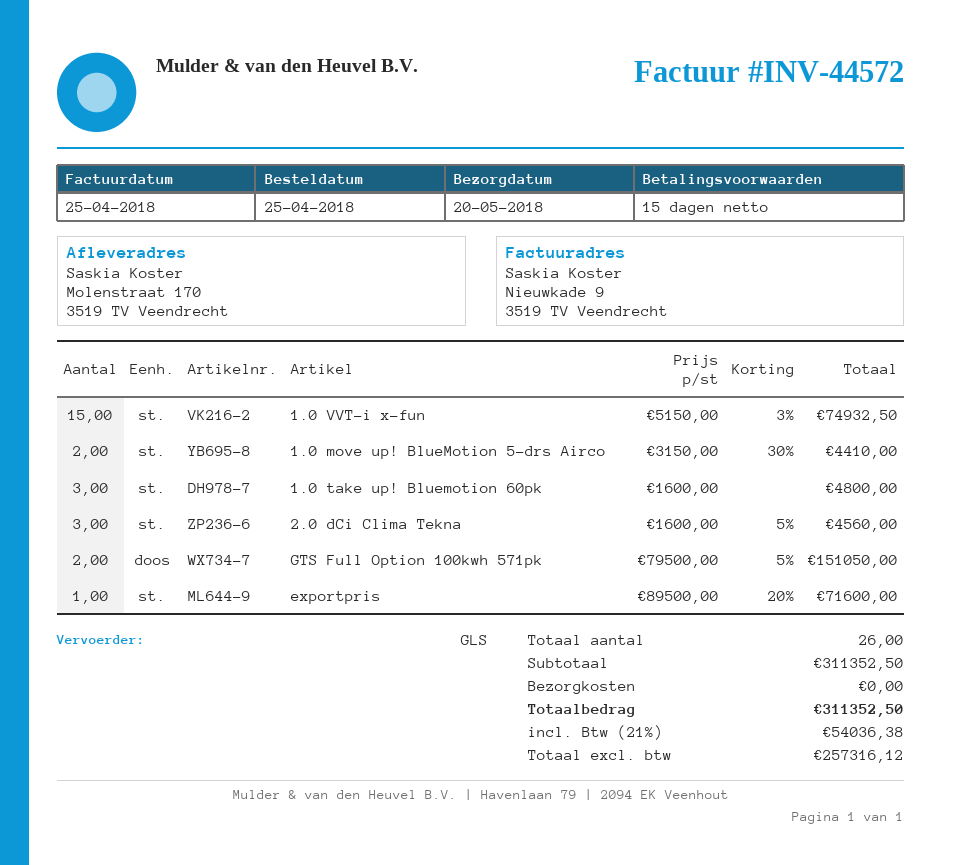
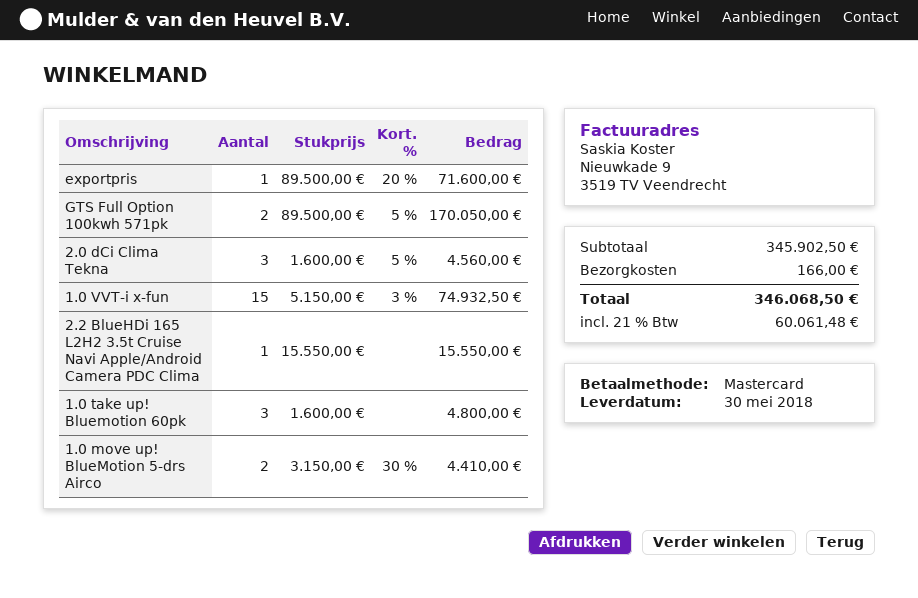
delivery date: 2018-05-20 -> 2018-05-30
GTS Full Option 100kwh 571pk: 2 x 79500.00 - 5% = 151050.00 -> 2 x 89500.00 - 5% = 170050.00
2.2 BlueHDi 165 L2H2 3.5t Cruise Navi Apple/Android Camera PDC Clima: none -> 1 x 15550.00 = 15550.00
subtotal: 311352.50 -> 345902.50
shipping: 0.00 -> 166.00
tax: 21% = 54036.38 -> 21% = 60061.48
total: 311352.50 -> 346068.50

